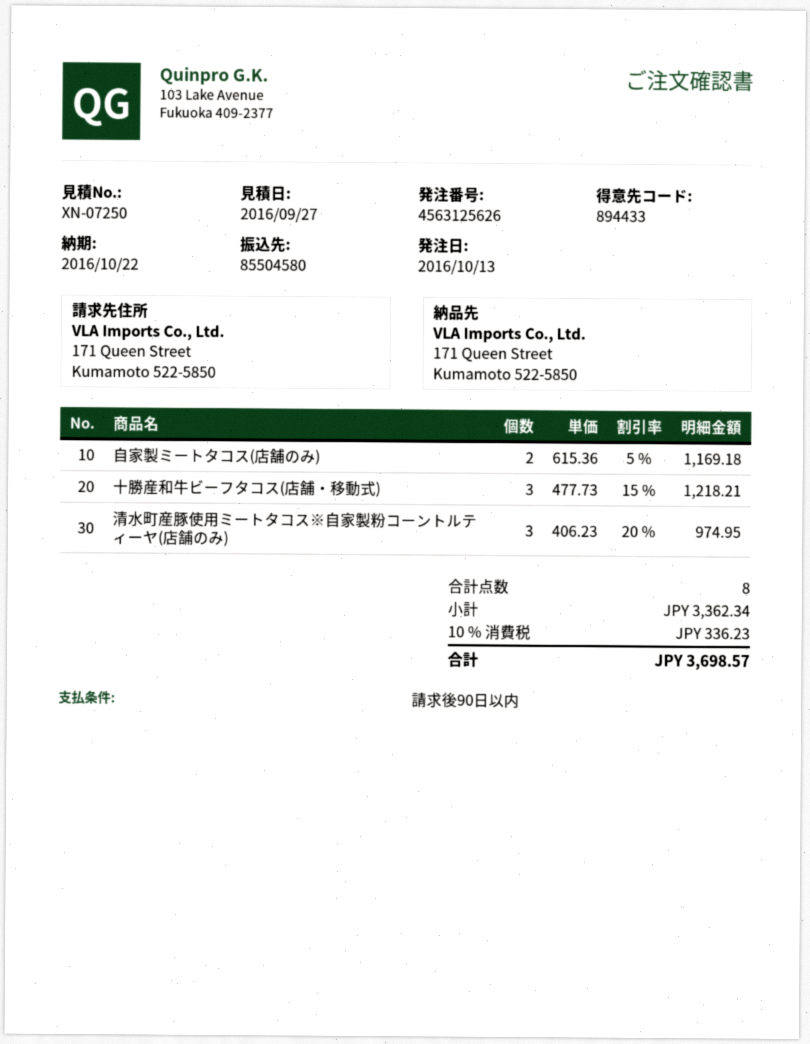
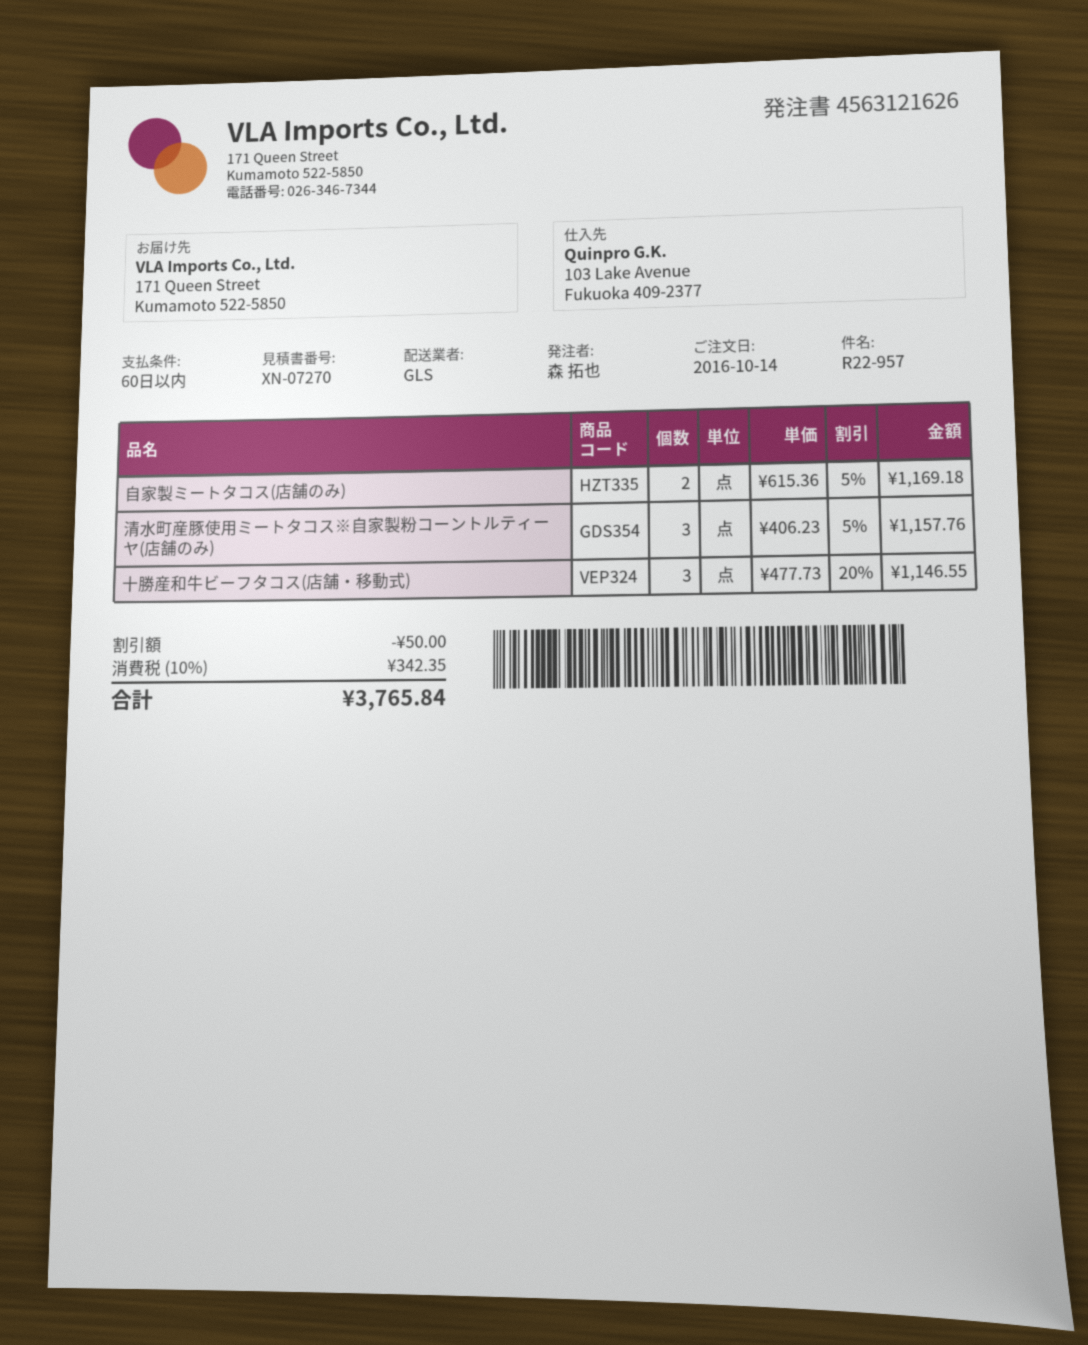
quote number: XN-07250 -> XN-07270
order number: 4563125626 -> 4563121626
order date: 2016-10-13 -> 2016-10-14
payment terms: 90 days -> 60 days
十勝産和牛ビーフタコス(店舗・移動式): 3 x 477.73 - 15% = 1218.21 -> 3 x 477.73 - 20% = 1146.55
清水町産豚使用ミートタコス※自家製粉コーントルティーヤ(店舗のみ): 3 x 406.23 - 20% = 974.95 -> 3 x 406.23 - 5% = 1157.76
discount: none -> 50.00
tax: 10% = 336.23 -> 10% = 342.35
total: 3698.57 -> 3765.84

